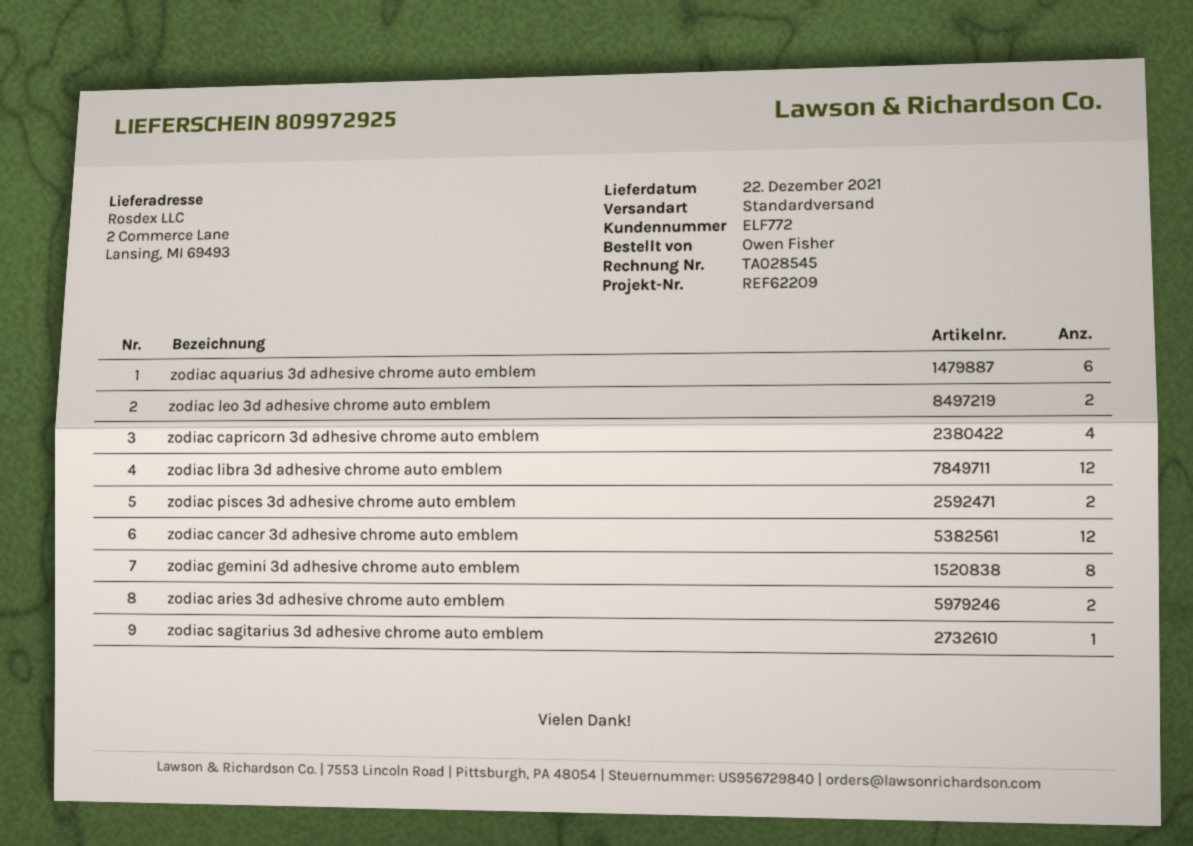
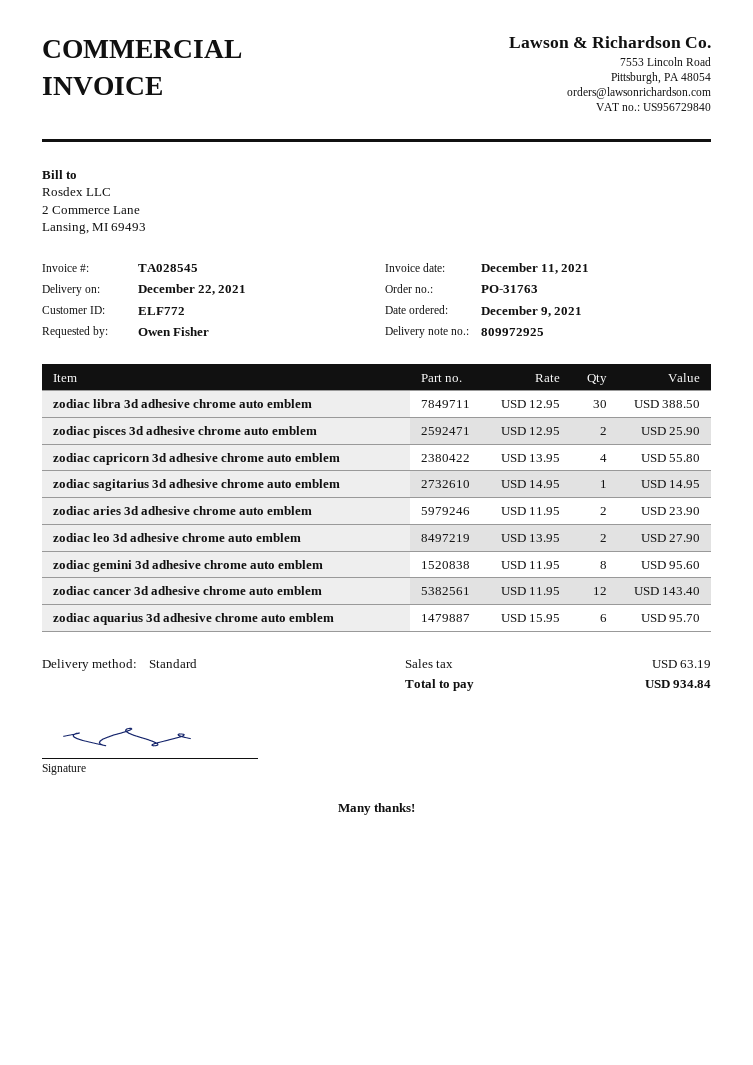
zodiac libra 3d adhesive chrome auto emblem: 12 -> 30

